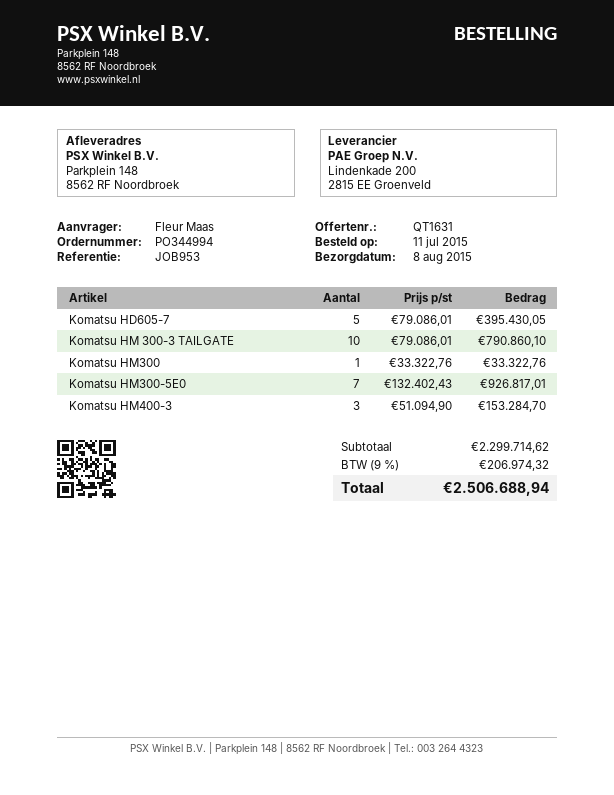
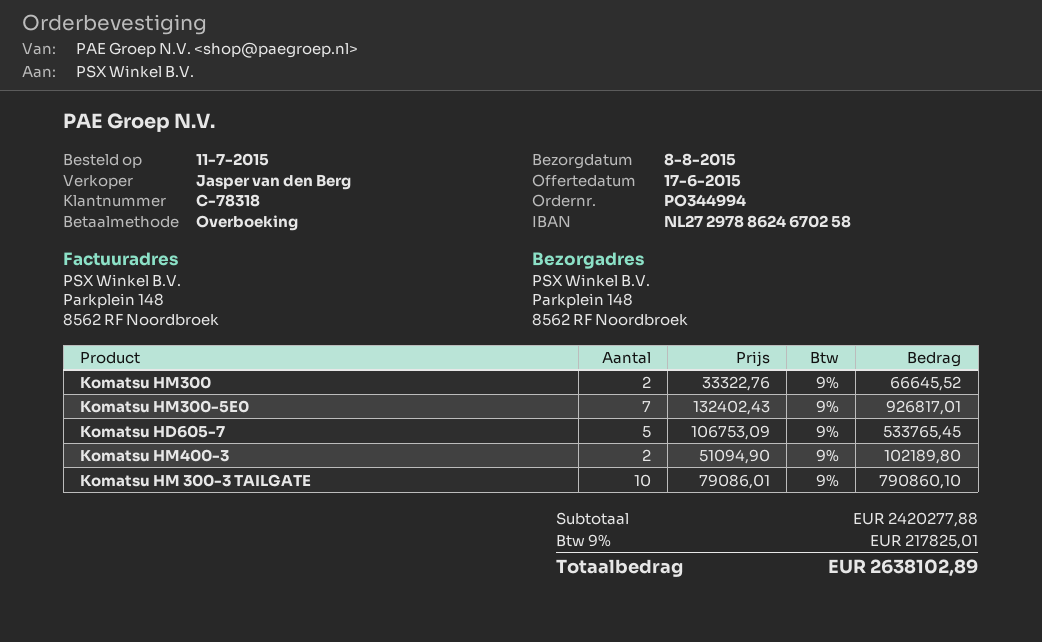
Komatsu HD605-7: 5 x 79086.01 = 395430.05 -> 5 x 106753.09 = 533765.45
Komatsu HM300: 1 x 33322.76 = 33322.76 -> 2 x 33322.76 = 66645.52
Komatsu HM400-3: 3 x 51094.90 = 153284.70 -> 2 x 51094.90 = 102189.80
subtotal: 2299714.62 -> 2420277.88
tax: 9% = 206974.32 -> 9% = 217825.01
total: 2506688.94 -> 2638102.89

